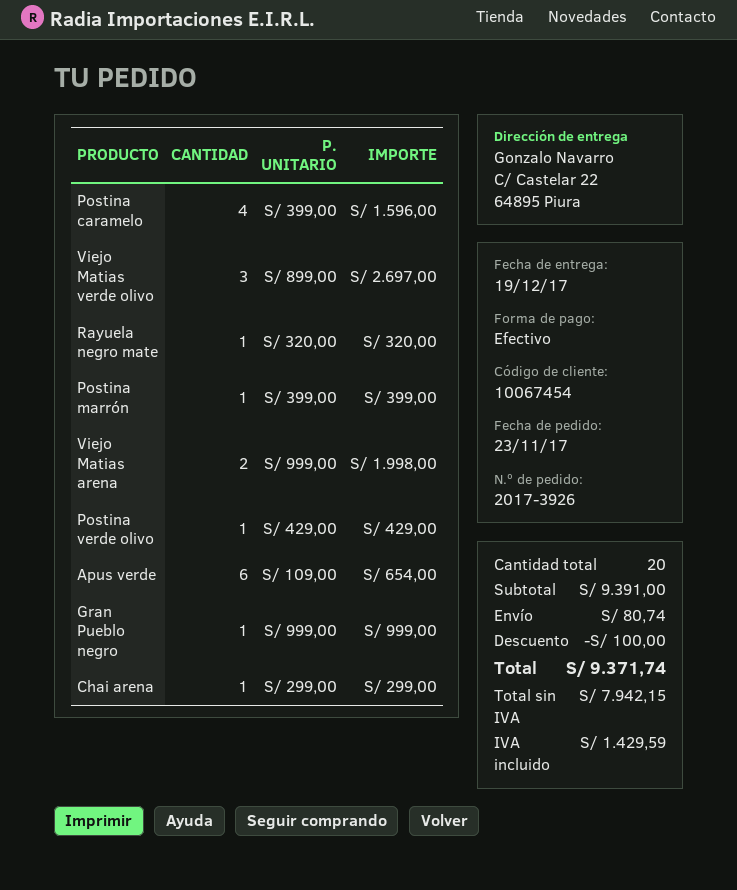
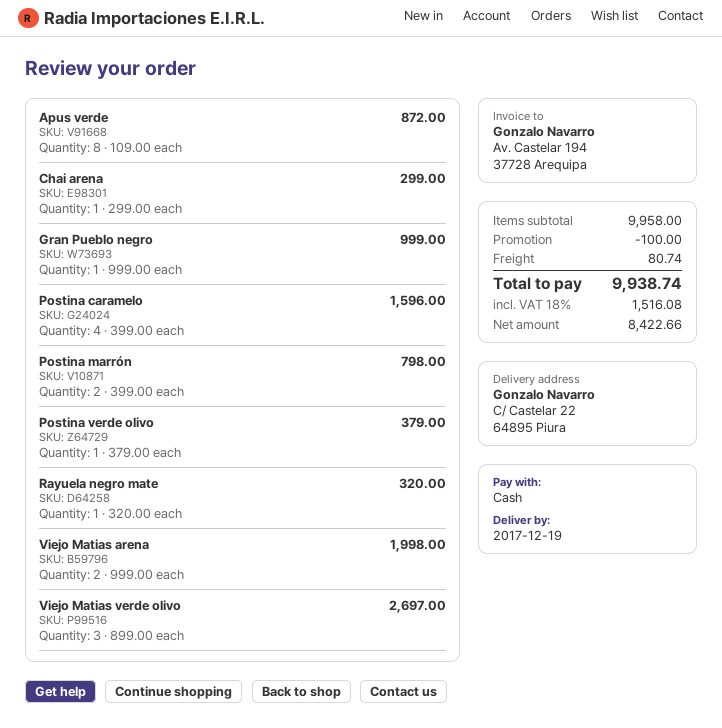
Postina marrón: 1 x 399.00 = 399.00 -> 2 x 399.00 = 798.00
Postina verde olivo: 1 x 429.00 = 429.00 -> 1 x 379.00 = 379.00
Apus verde: 6 x 109.00 = 654.00 -> 8 x 109.00 = 872.00
subtotal: 9391.00 -> 9958.00
net: 7942.15 -> 8422.66
tax: 1429.59 -> 1516.08
total: 9371.74 -> 9938.74

